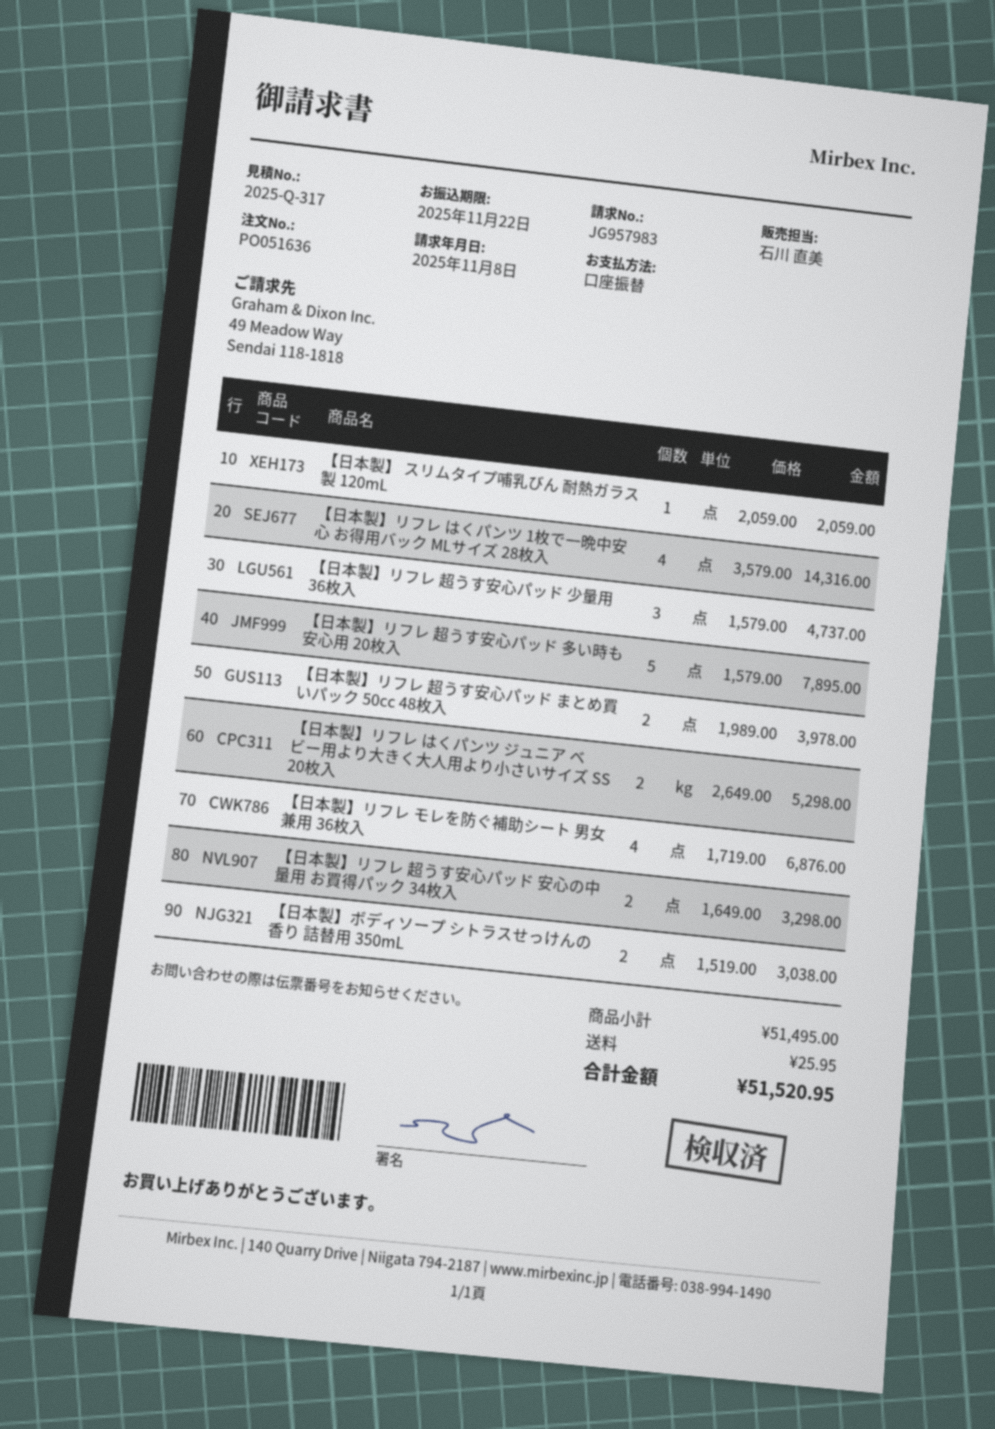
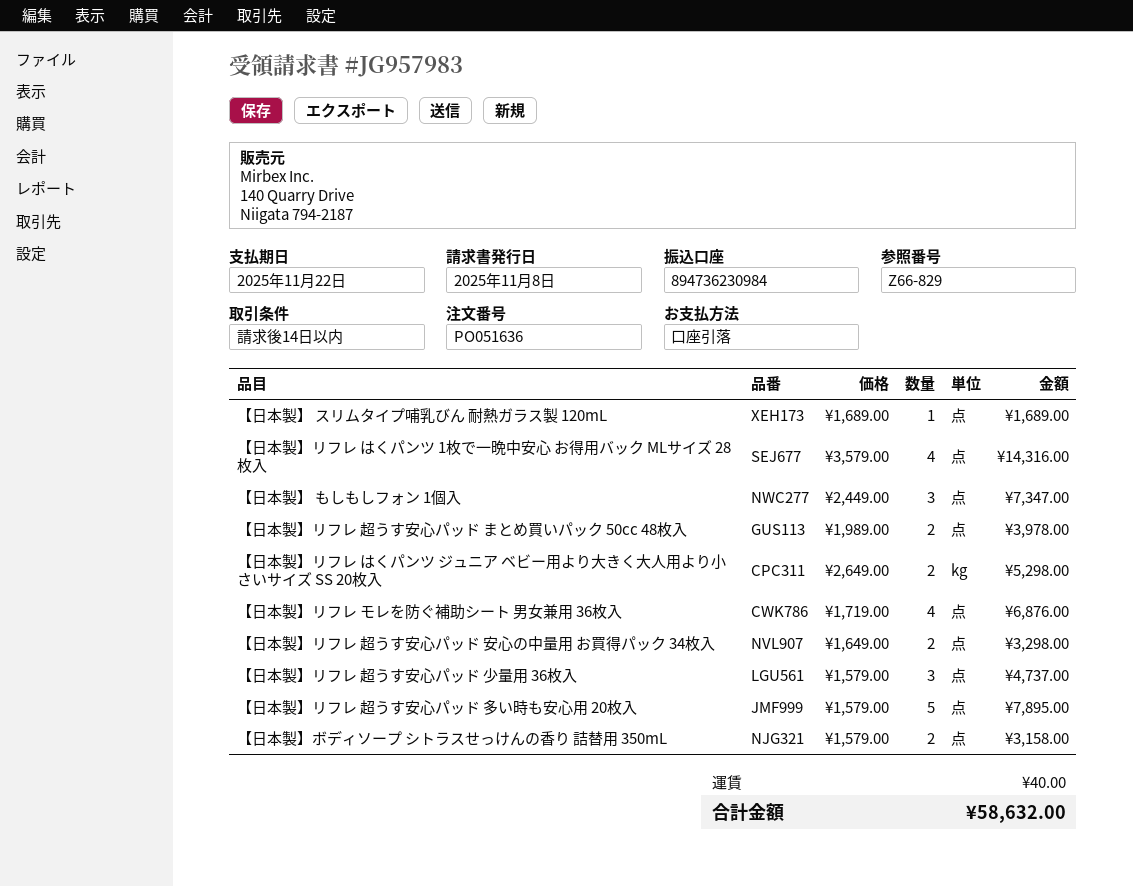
【日本製】 スリムタイプ哺乳びん 耐熱ガラス製 120mL: 1 x 2059.00 = 2059.00 -> 1 x 1689.00 = 1689.00
【日本製】ボディソープ シトラスせっけんの香り 詰替用 350mL: 2 x 1519.00 = 3038.00 -> 2 x 1579.00 = 3158.00
【日本製】 もしもしフォン 1個入: none -> 3 x 2449.00 = 7347.00
shipping: 25.95 -> 40.00
total: 51520.95 -> 58632.00

